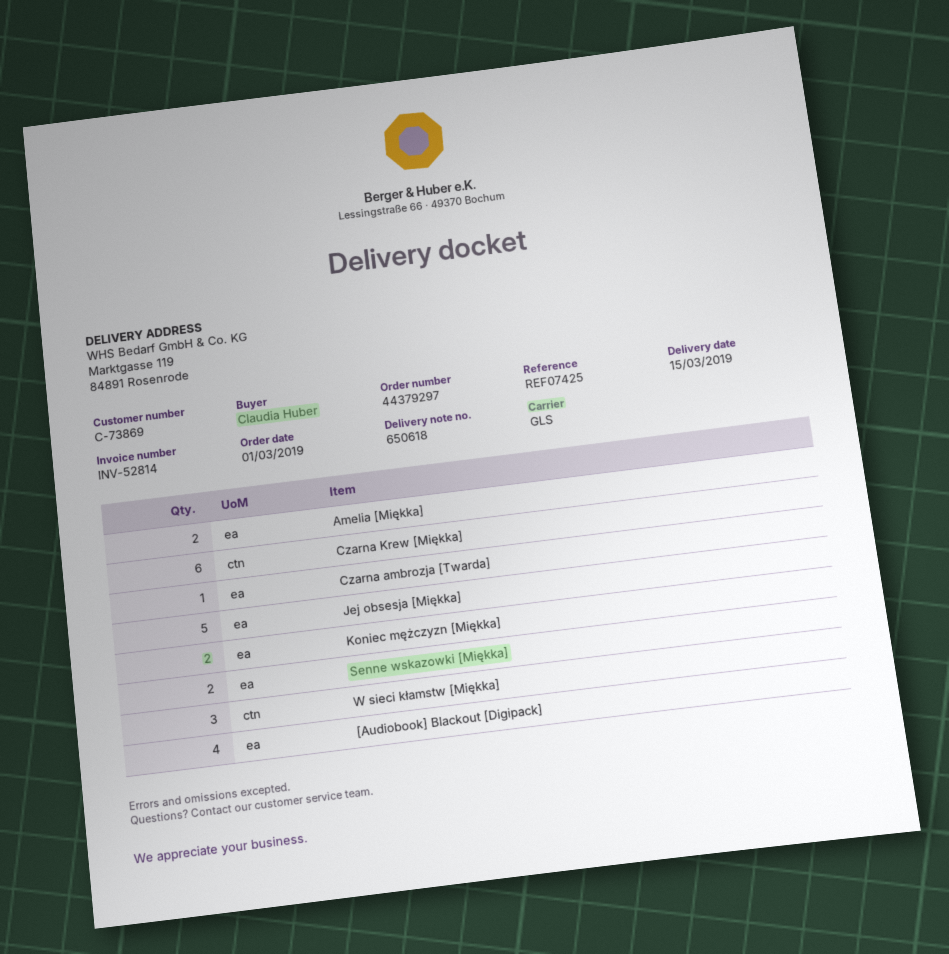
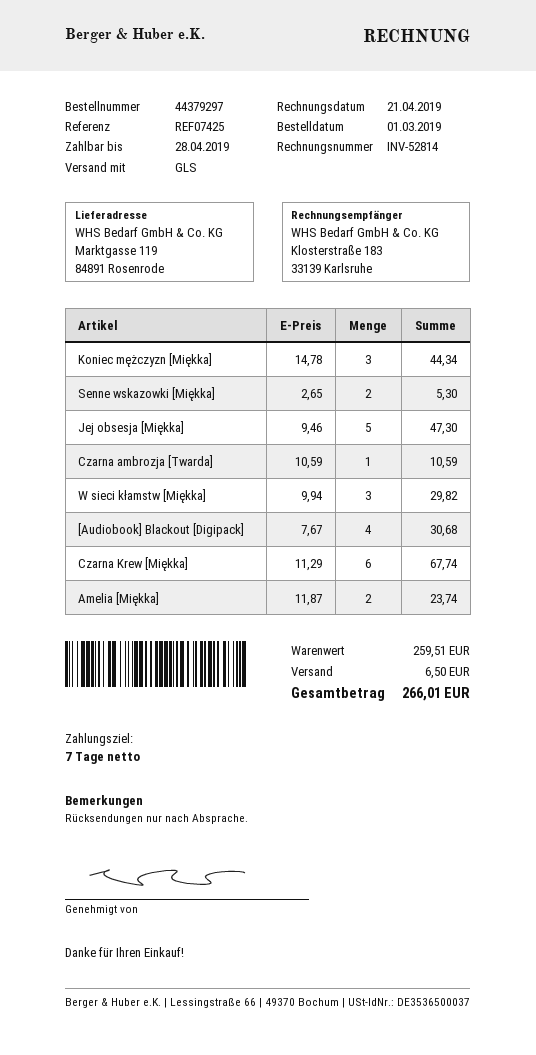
Koniec mężczyzn [Miękka]: 2 -> 3

